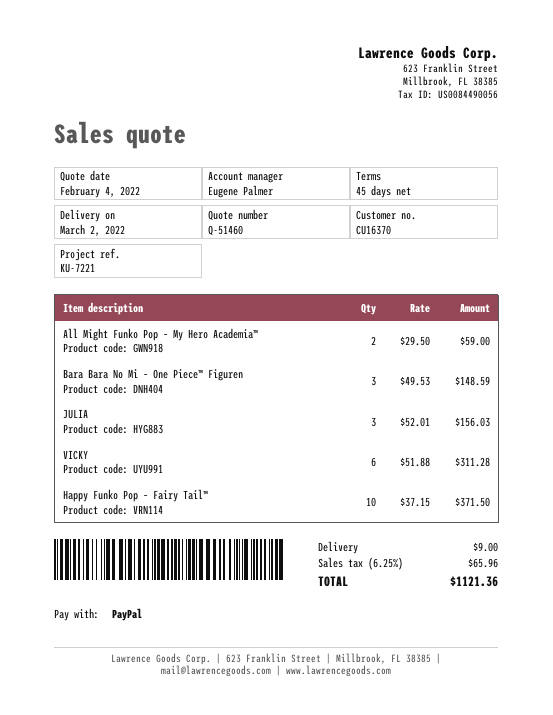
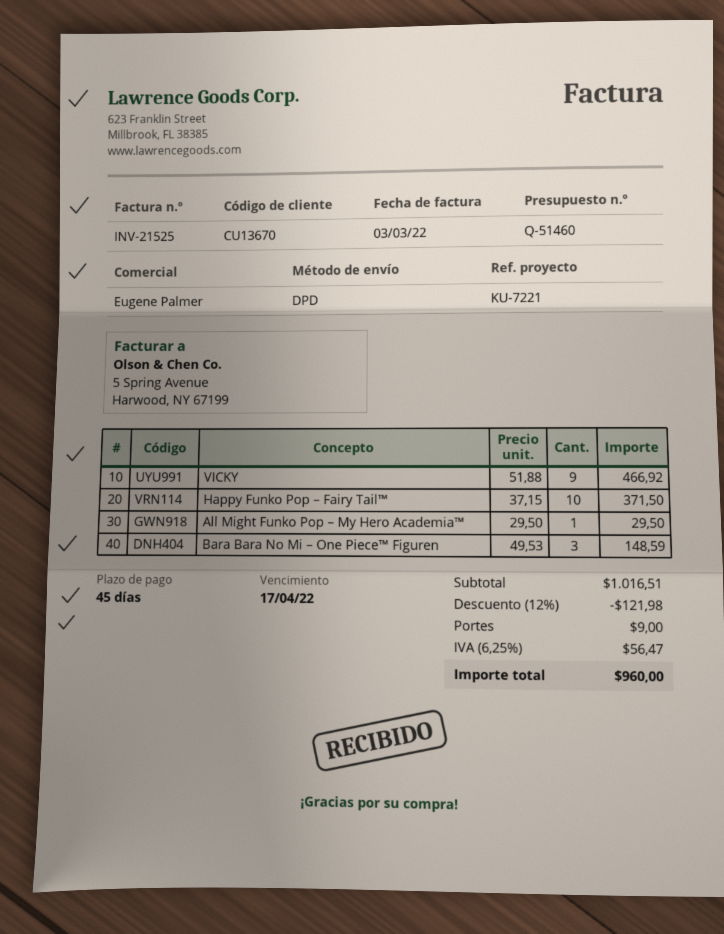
customer number: CU16370 -> CU13670
All Might Funko Pop – My Hero Academia™: 2 x 29.50 = 59.00 -> 1 x 29.50 = 29.50
JULIA: 3 x 52.01 = 156.03 -> none
VICKY: 6 x 51.88 = 311.28 -> 9 x 51.88 = 466.92
discount: none -> 12% = 121.98
tax: 6.25% = 65.96 -> 6.25% = 56.47
total: 1121.36 -> 960.00

